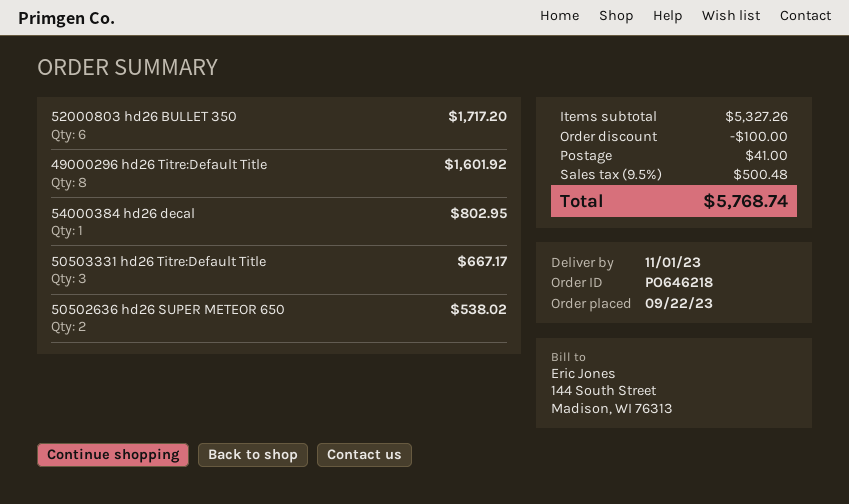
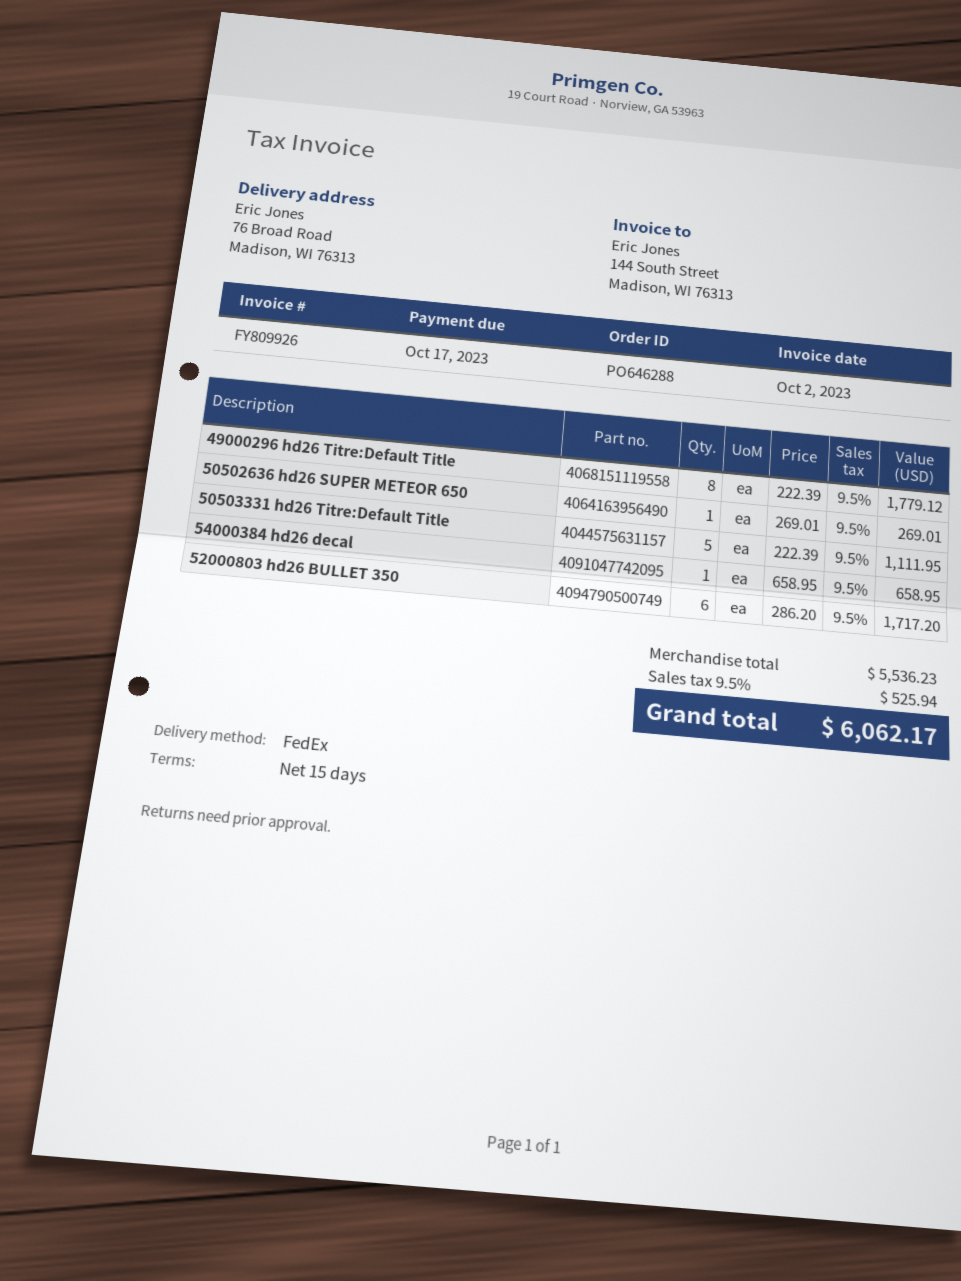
order number: PO646218 -> PO646288
49000296 hd26 Titre:Default Title: 8 for 1601.92 -> 8 for 1779.12
54000384 hd26 decal: 1 for 802.95 -> 1 for 658.95
50503331 hd26 Titre:Default Title: 3 for 667.17 -> 5 for 1111.95
50502636 hd26 SUPER METEOR 650: 2 for 538.02 -> 1 for 269.01
subtotal: 5327.26 -> 5536.23
discount: 100.00 -> none
shipping: 41.00 -> none
tax: 9.5% = 500.48 -> 9.5% = 525.94
total: 5768.74 -> 6062.17

